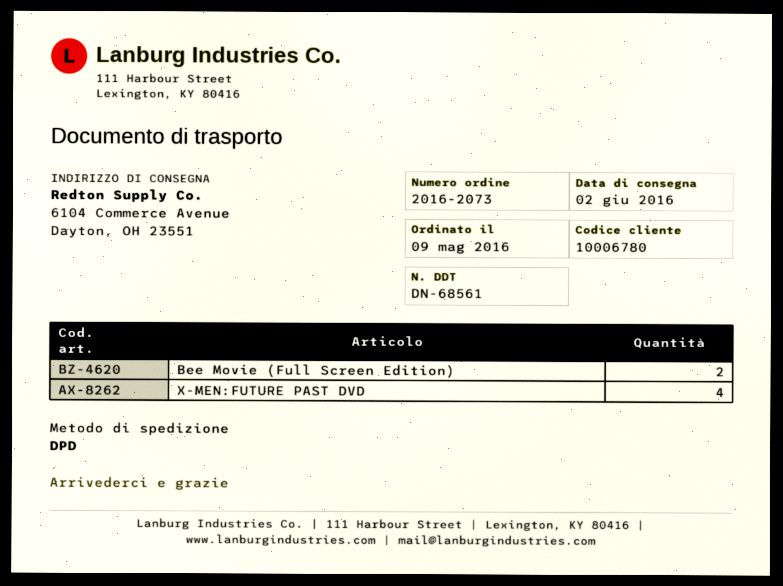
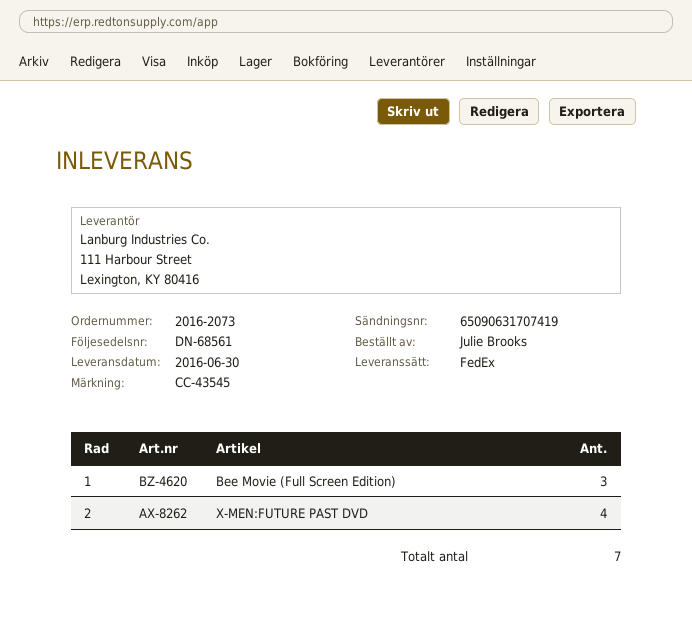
delivery date: 2016-06-02 -> 2016-06-30
shipping method: DPD -> FedEx
Bee Movie (Full Screen Edition): 2 -> 3

